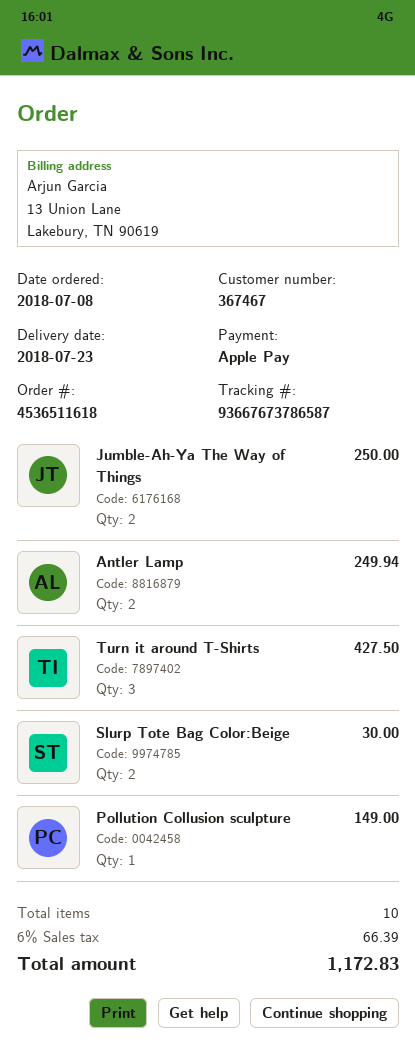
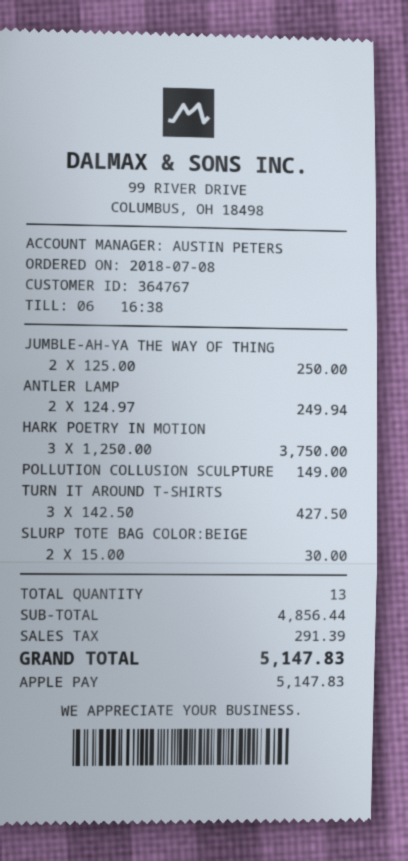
customer number: 367467 -> 364767
HARK POETRY IN MOTION: none -> 3 for 3750.00
total quantity: 10 -> 13
tax: 66.39 -> 291.39
total: 1172.83 -> 5147.83

